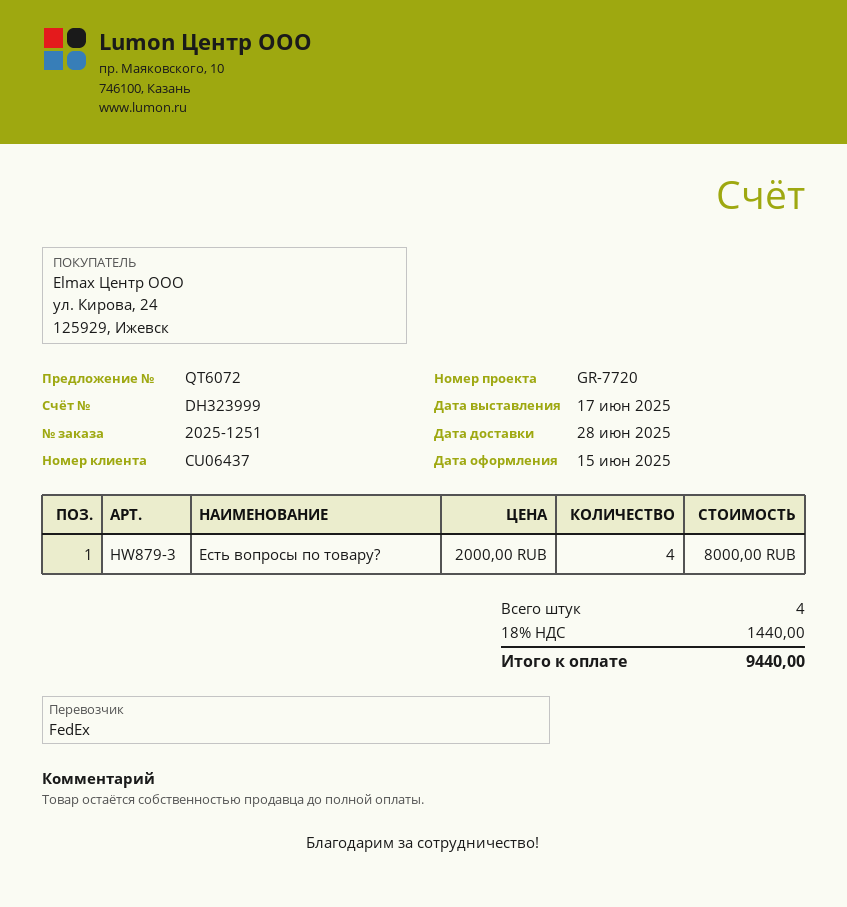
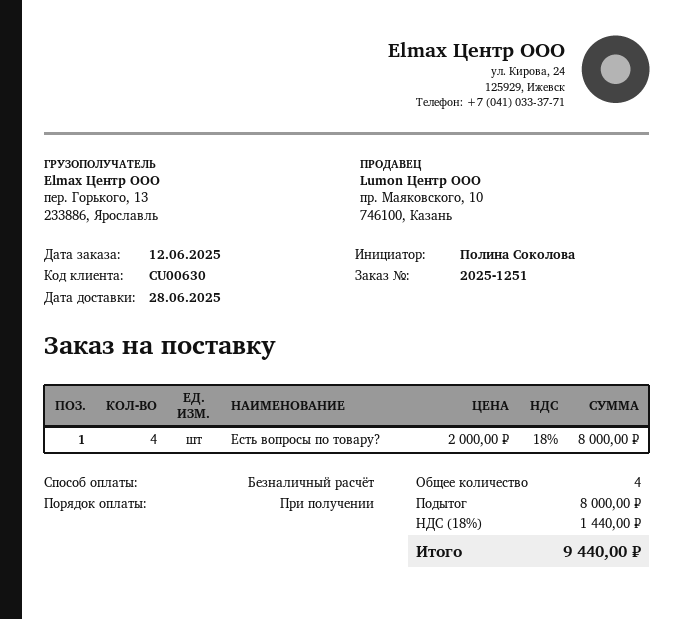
order date: 2025-06-15 -> 2025-06-12
customer number: CU06437 -> CU00630

